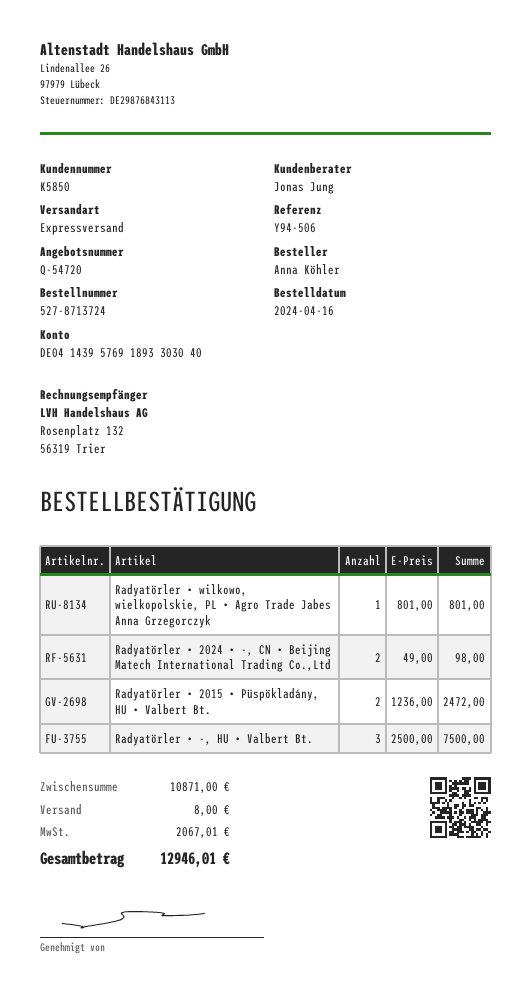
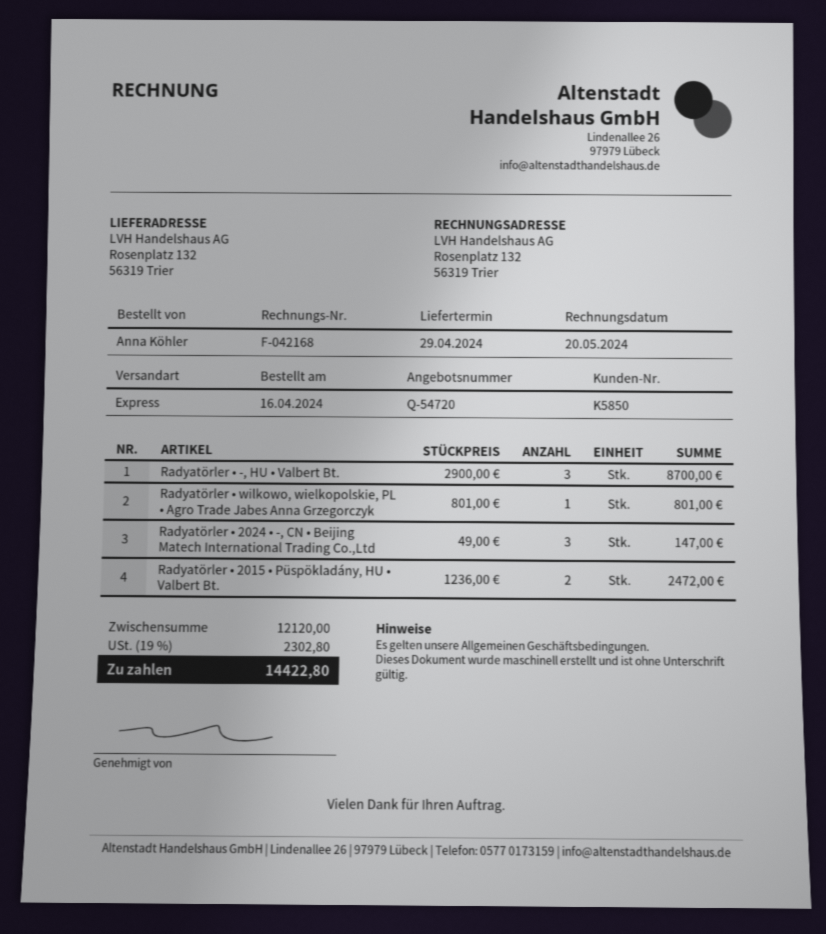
Radyatörler • 2024 • -, CN • Beijing Matech International Trading Co.,Ltd: 2 x 49.00 = 98.00 -> 3 x 49.00 = 147.00
Radyatörler • -, HU • Valbert Bt.: 3 x 2500.00 = 7500.00 -> 3 x 2900.00 = 8700.00
subtotal: 10871.00 -> 12120.00
shipping: 8.00 -> none
tax: 2067.01 -> 2302.80
total: 12946.01 -> 14422.80

